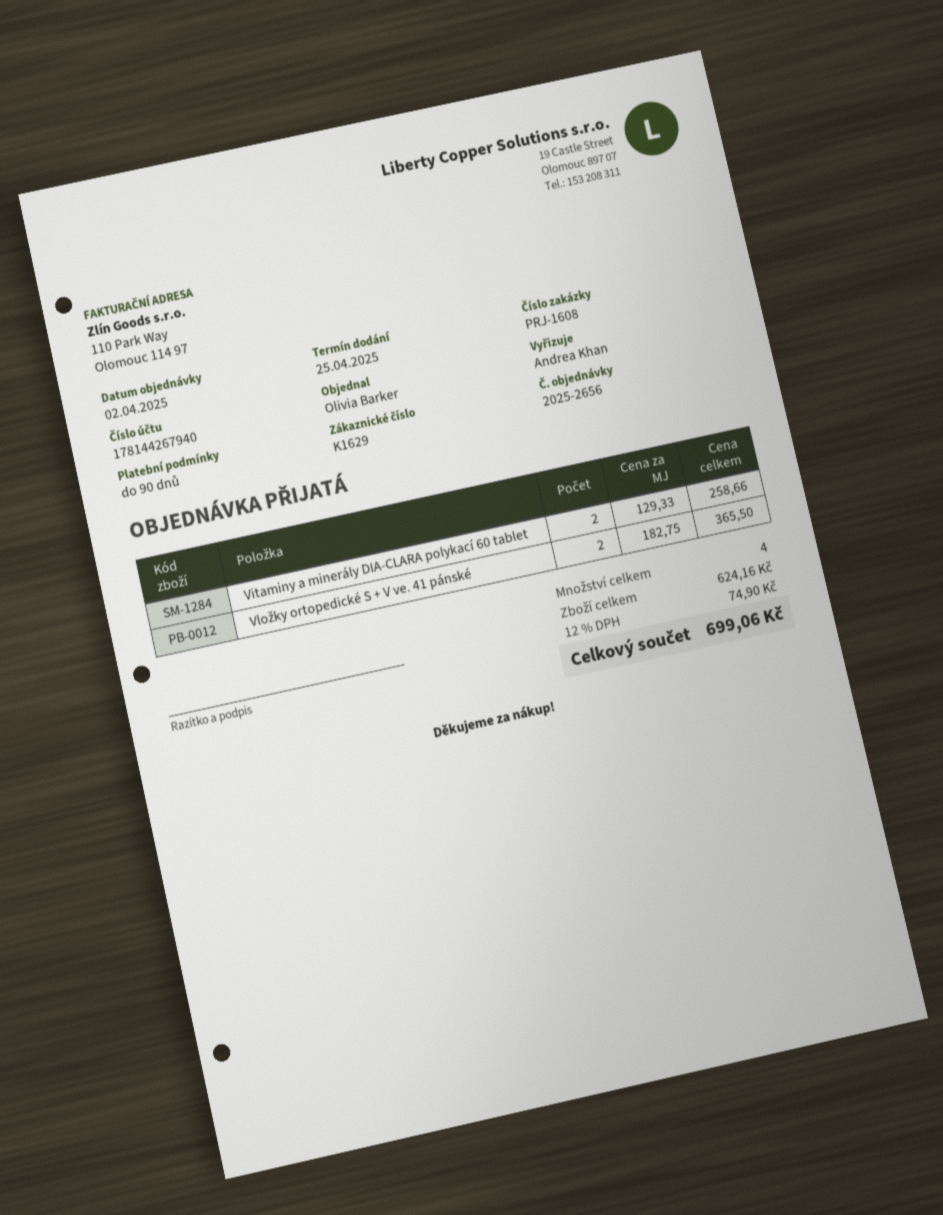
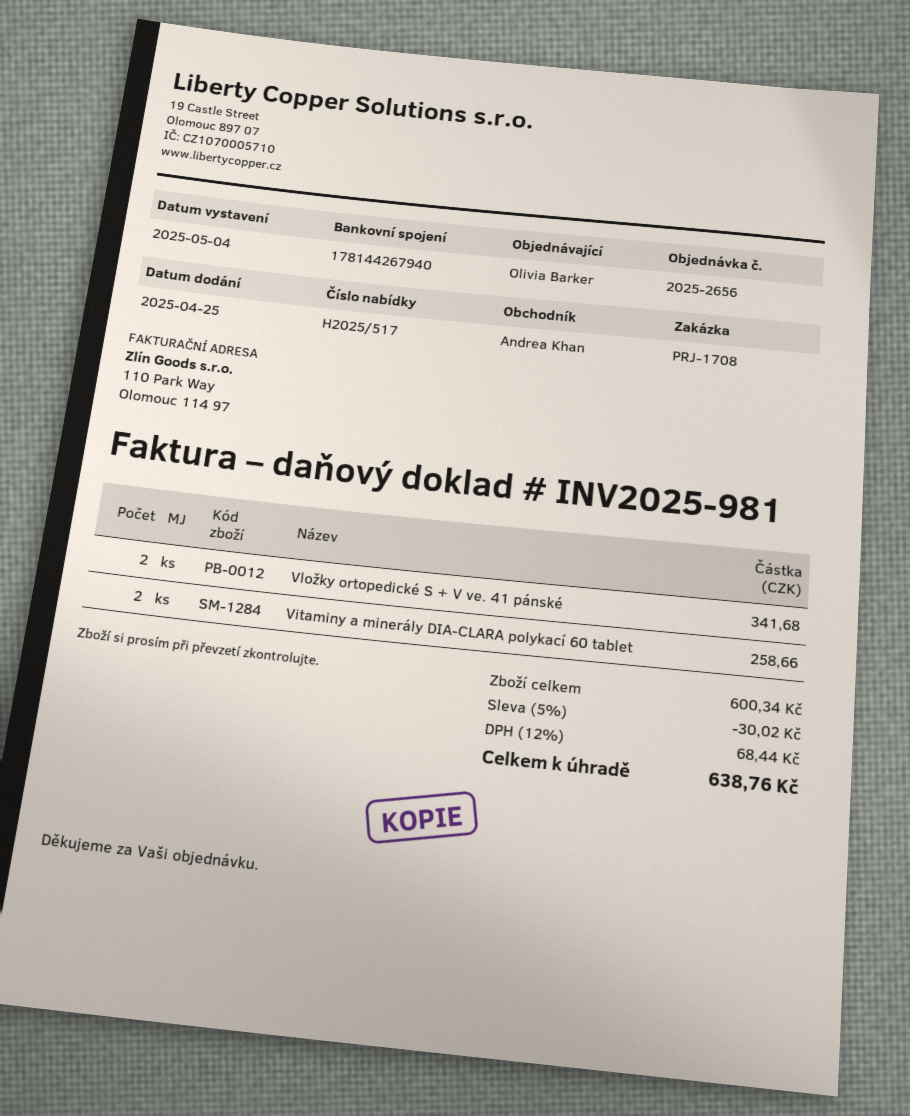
reference: PRJ-1608 -> PRJ-1708
Vložky ortopedické S + V ve. 41 pánské: 2 for 365.50 -> 2 for 341.68
subtotal: 624.16 -> 600.34
discount: none -> 5% = 30.02
tax: 12% = 74.90 -> 12% = 68.44
total: 699.06 -> 638.76

